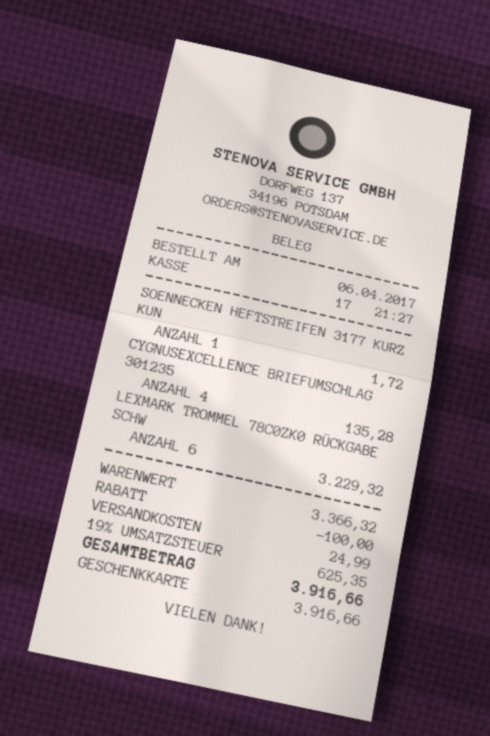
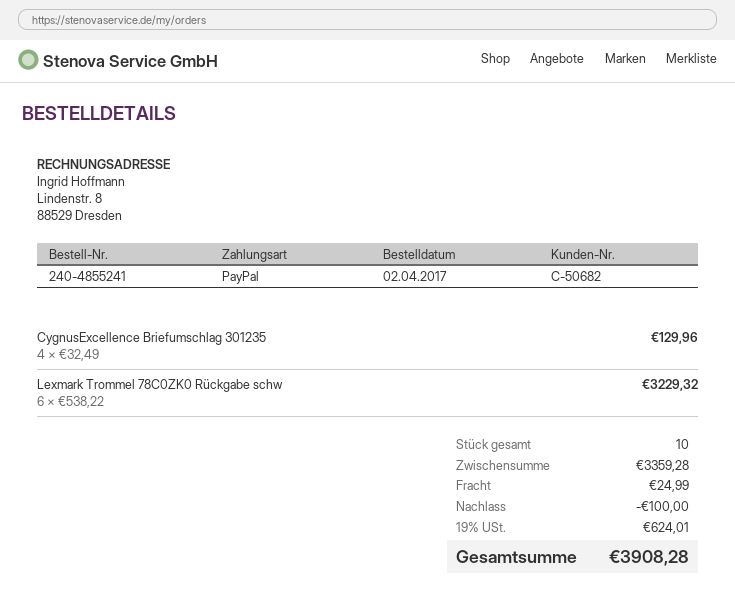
order date: 2017-04-06 -> 2017-04-02
payment method: gift card -> PayPal
SOENNECKEN HEFTSTREIFEN 3177 KURZ KUN: 1 for 1.72 -> none
CYGNUSEXCELLENCE BRIEFUMSCHLAG 301235: 4 for 135.28 -> 4 for 129.96
subtotal: 3366.32 -> 3359.28
tax: 19% = 625.35 -> 19% = 624.01
total: 3916.66 -> 3908.28

